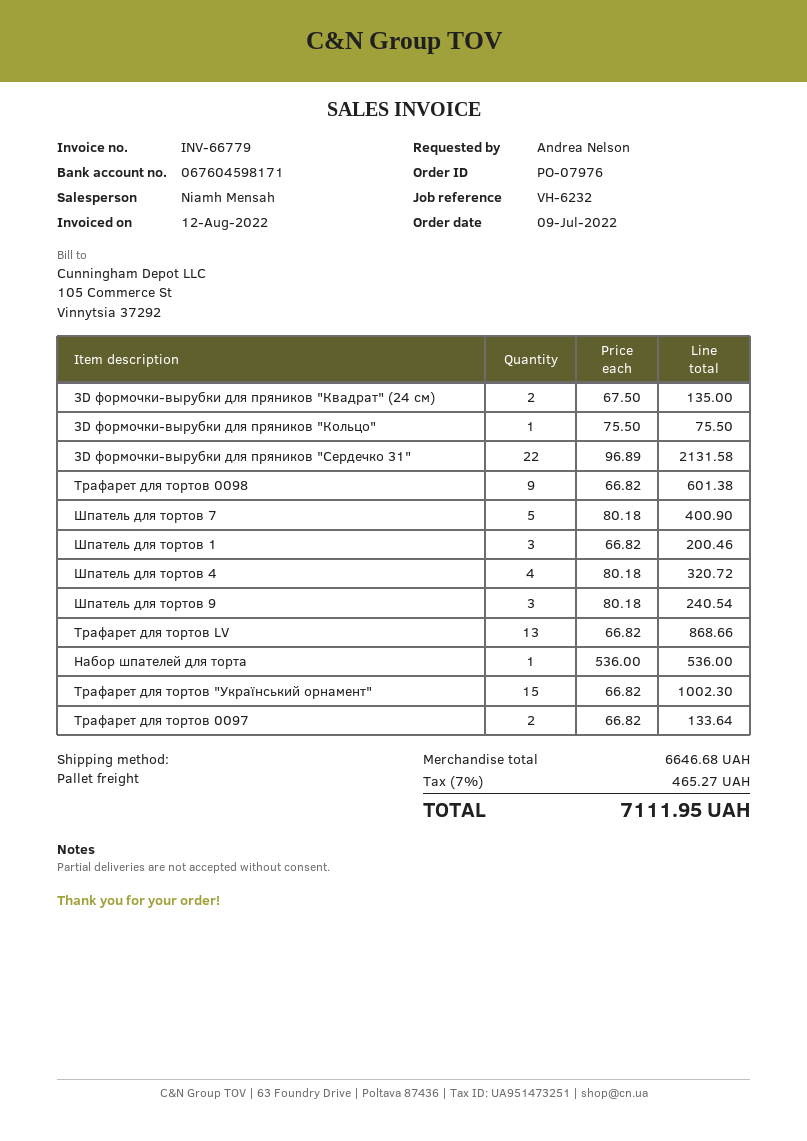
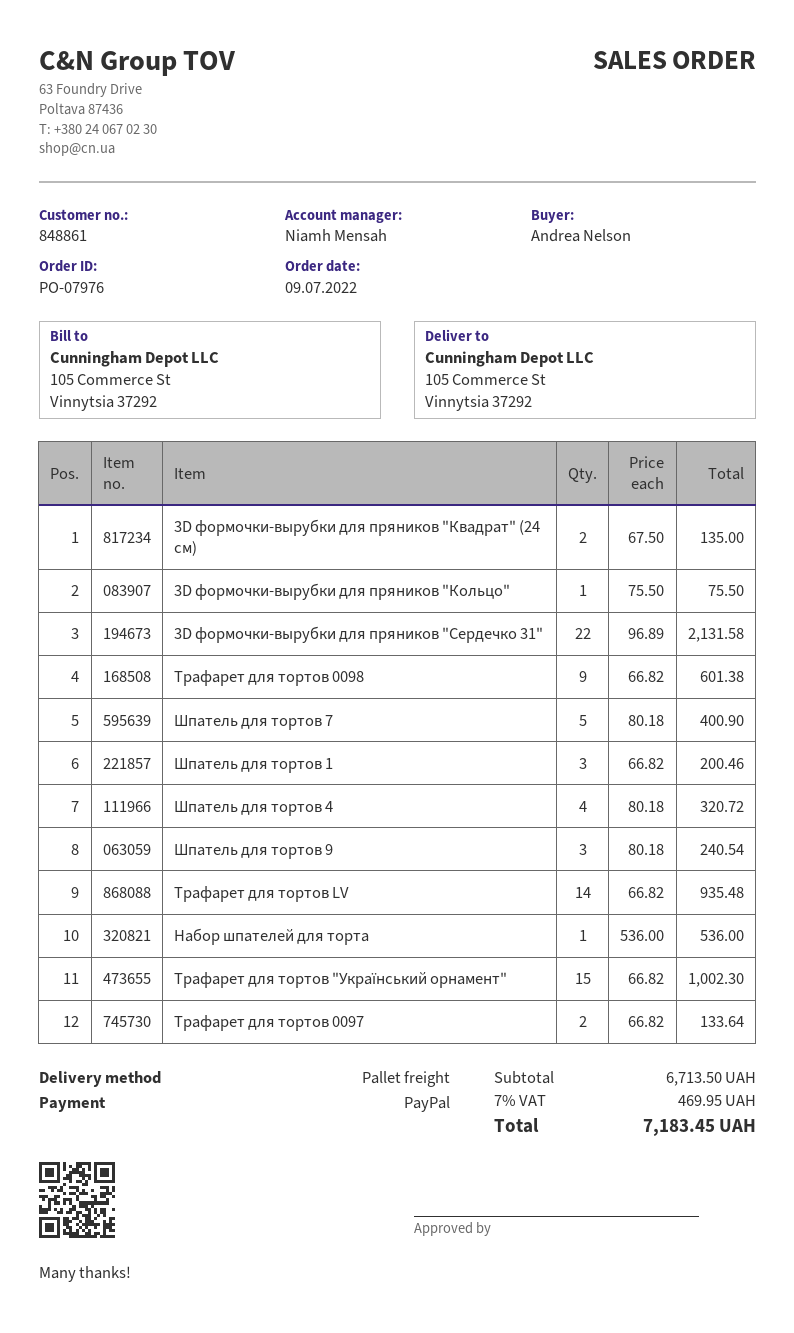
Трафарет для тортов LV: 13 x 66.82 = 868.66 -> 14 x 66.82 = 935.48
subtotal: 6646.68 -> 6713.50
tax: 7% = 465.27 -> 7% = 469.95
total: 7111.95 -> 7183.45

